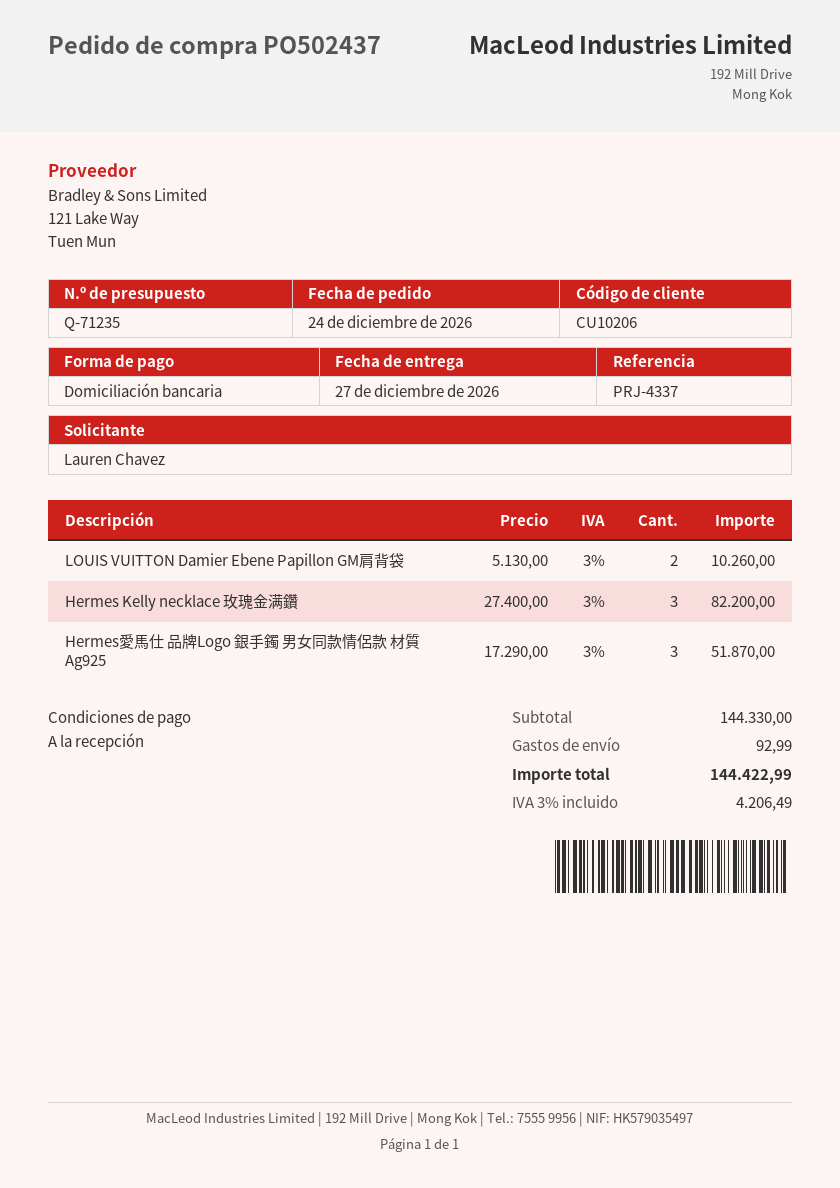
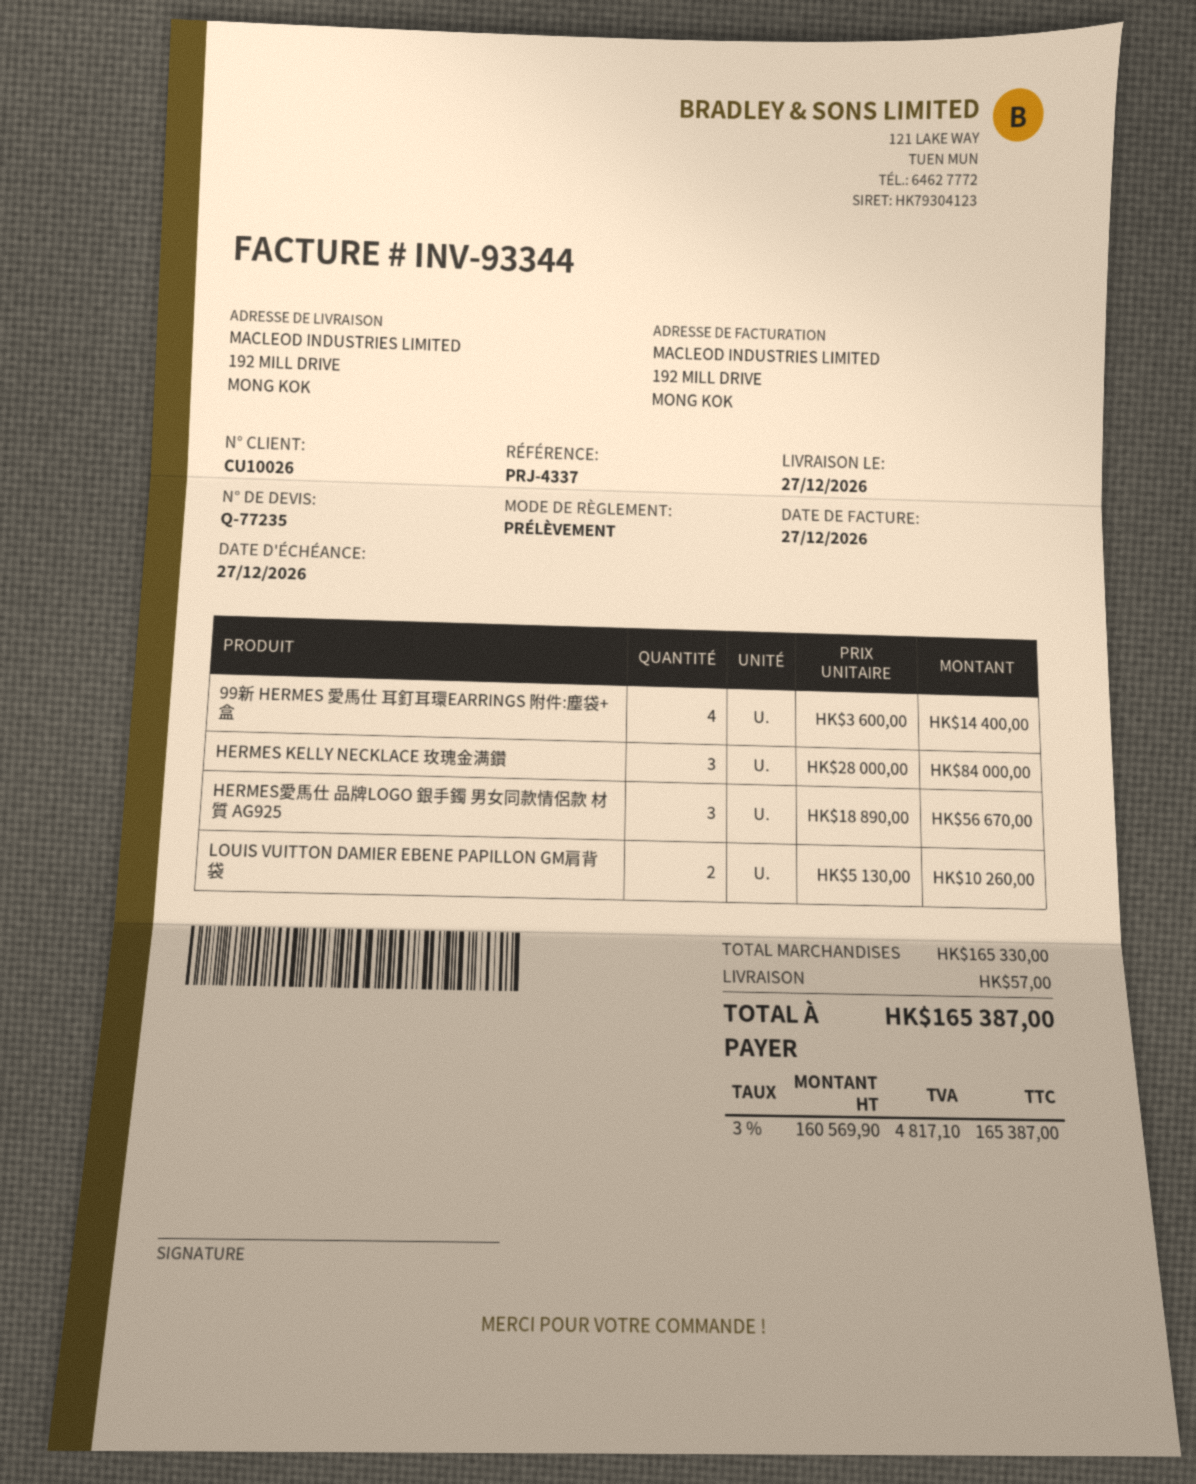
quote number: Q-71235 -> Q-77235
customer number: CU10206 -> CU10026
Hermes Kelly necklace 玫瑰金满鑽: 3 x 27400.00 = 82200.00 -> 3 x 28000.00 = 84000.00
Hermes愛馬仕 品牌Logo 銀手鐲 男女同款情侶款 材質 Ag925: 3 x 17290.00 = 51870.00 -> 3 x 18890.00 = 56670.00
99新 HERMES 愛馬仕 耳釘耳環EARRINGS 附件:塵袋+盒: none -> 4 x 3600.00 = 14400.00
subtotal: 144330.00 -> 165330.00
shipping: 92.99 -> 57.00
tax: 3% = 4206.49 -> 3% = 4817.10
total: 144422.99 -> 165387.00

